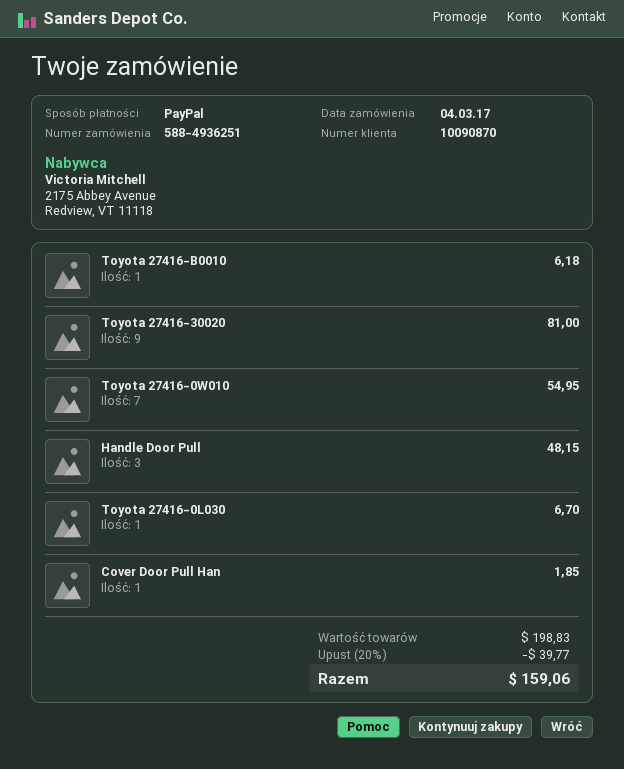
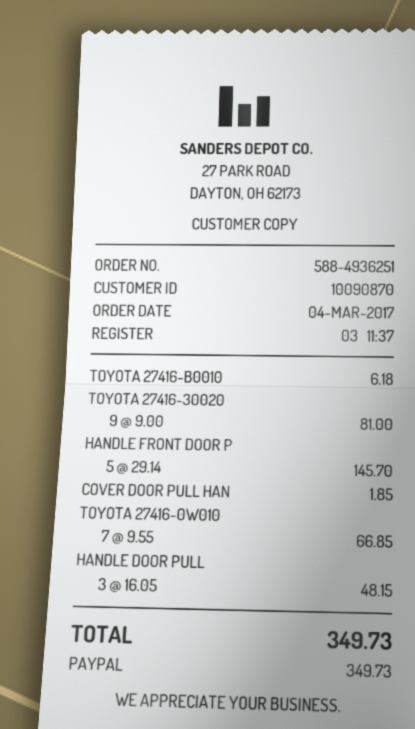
Toyota 27416-0W010: 7 for 54.95 -> 7 for 66.85
Toyota 27416-0L030: 1 for 6.70 -> none
HANDLE FRONT DOOR P: none -> 5 for 145.70
discount: 20% = 39.77 -> none
total: 159.06 -> 349.73

